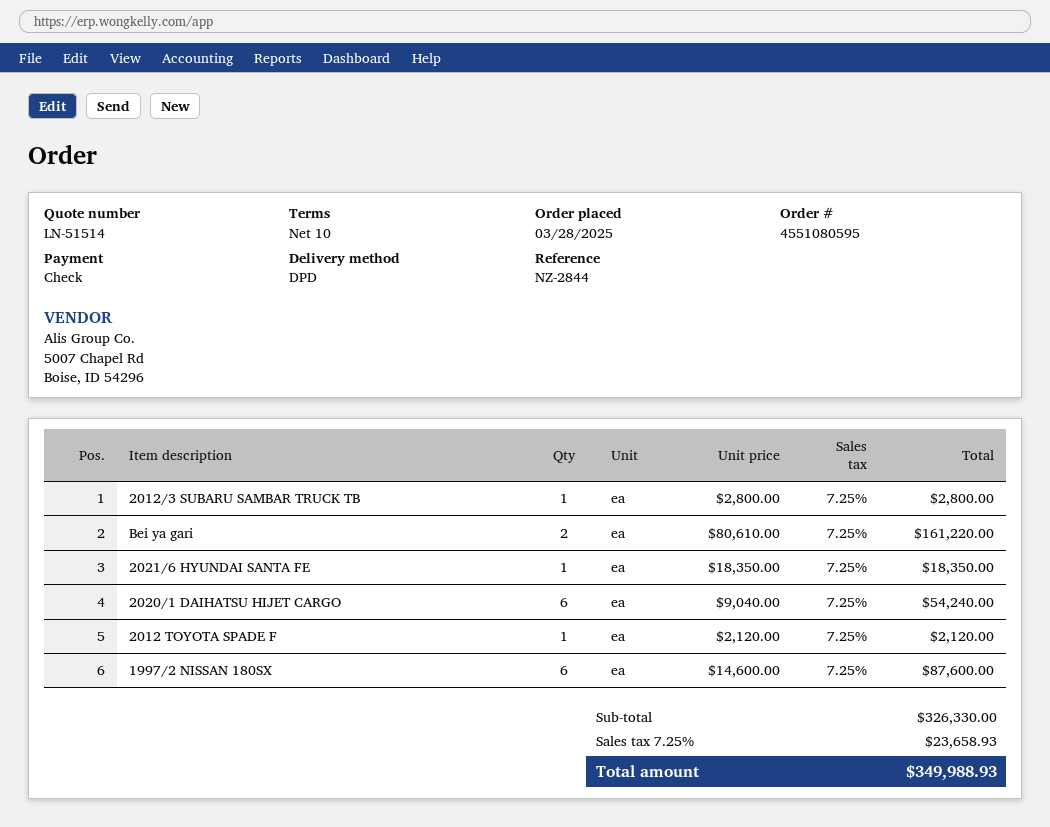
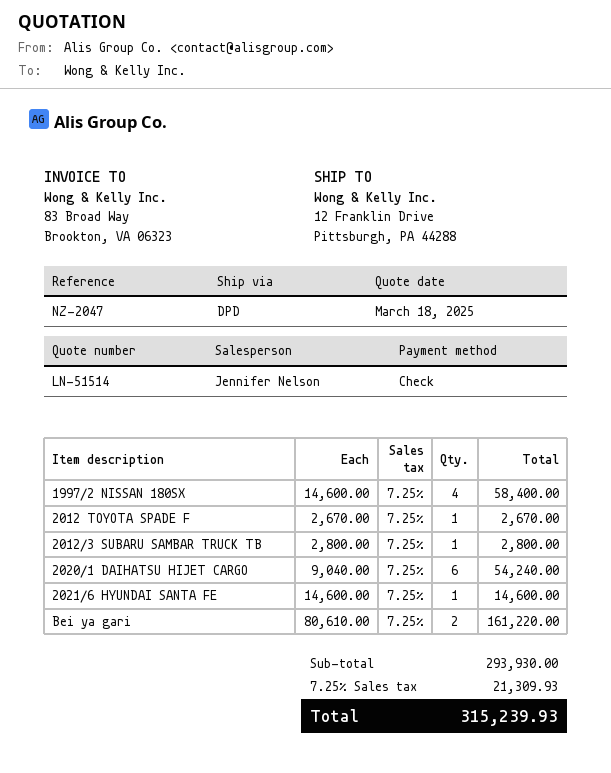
reference: NZ-2844 -> NZ-2047
2021/6 HYUNDAI SANTA FE: 1 x 18350.00 = 18350.00 -> 1 x 14600.00 = 14600.00
2012 TOYOTA SPADE F: 1 x 2120.00 = 2120.00 -> 1 x 2670.00 = 2670.00
1997/2 NISSAN 180SX: 6 x 14600.00 = 87600.00 -> 4 x 14600.00 = 58400.00
subtotal: 326330.00 -> 293930.00
tax: 7.25% = 23658.93 -> 7.25% = 21309.93
total: 349988.93 -> 315239.93

